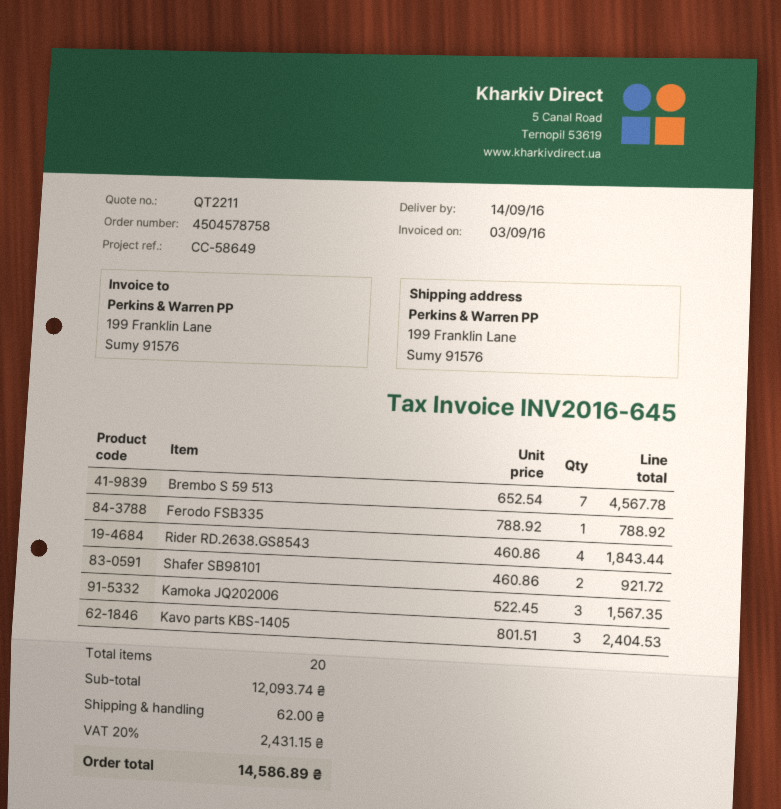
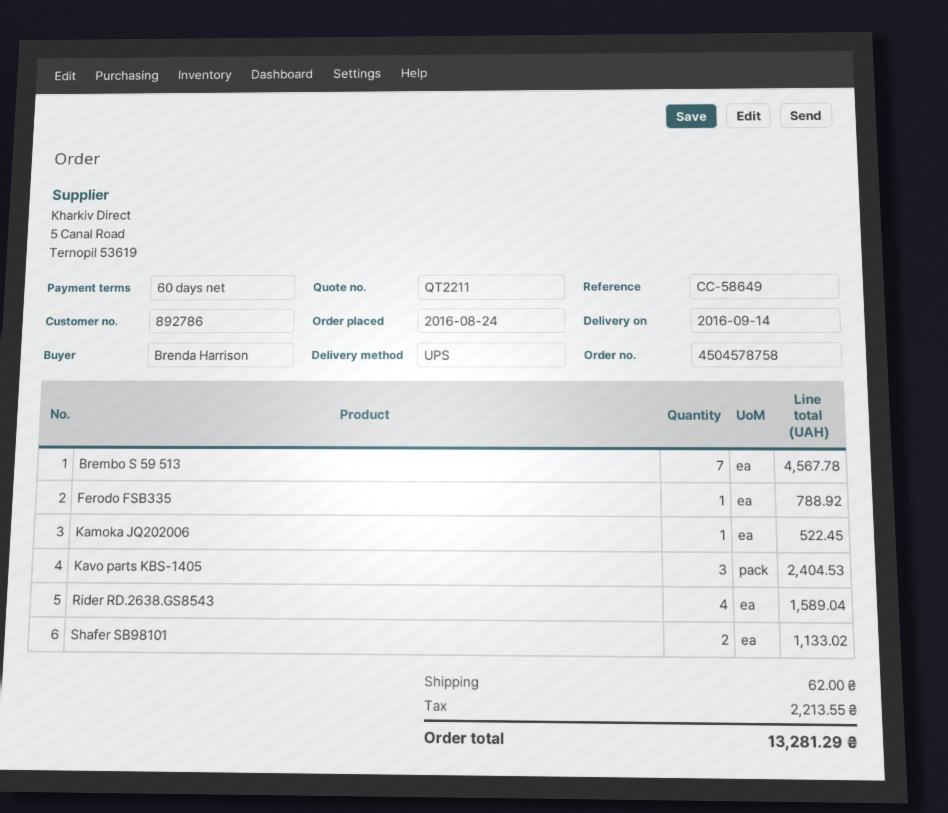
Rider RD.2638.GS8543: 4 for 1843.44 -> 4 for 1589.04
Shafer SB98101: 2 for 921.72 -> 2 for 1133.02
Kamoka JQ202006: 3 for 1567.35 -> 1 for 522.45
tax: 2431.15 -> 2213.55
total: 14586.89 -> 13281.29

